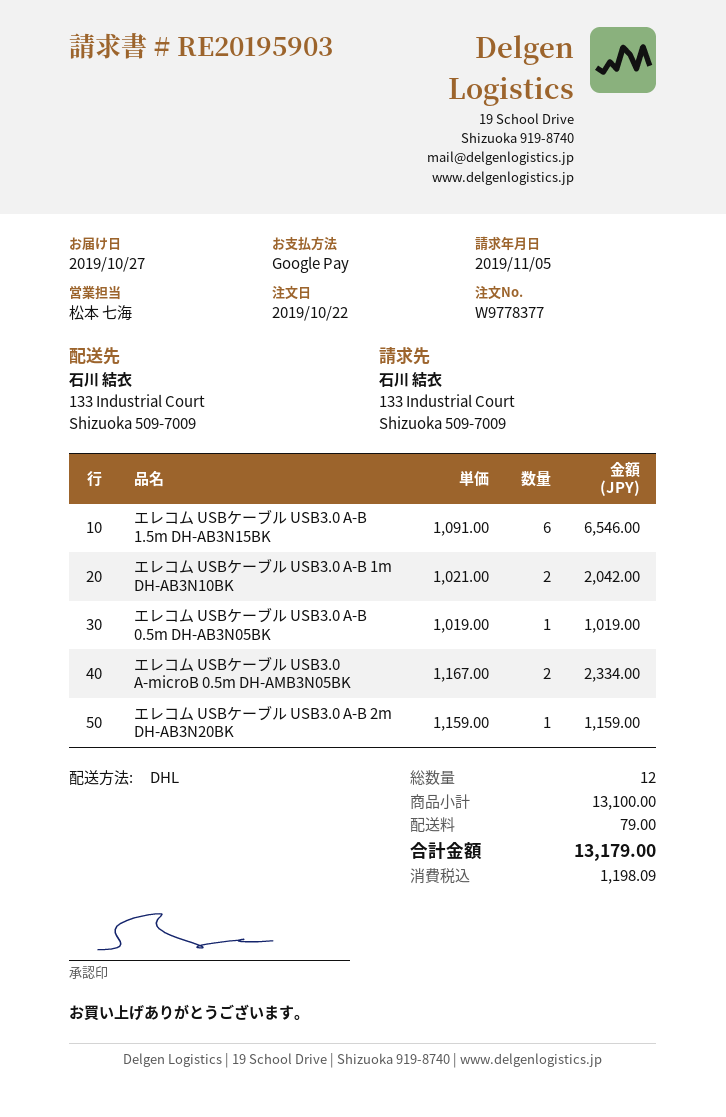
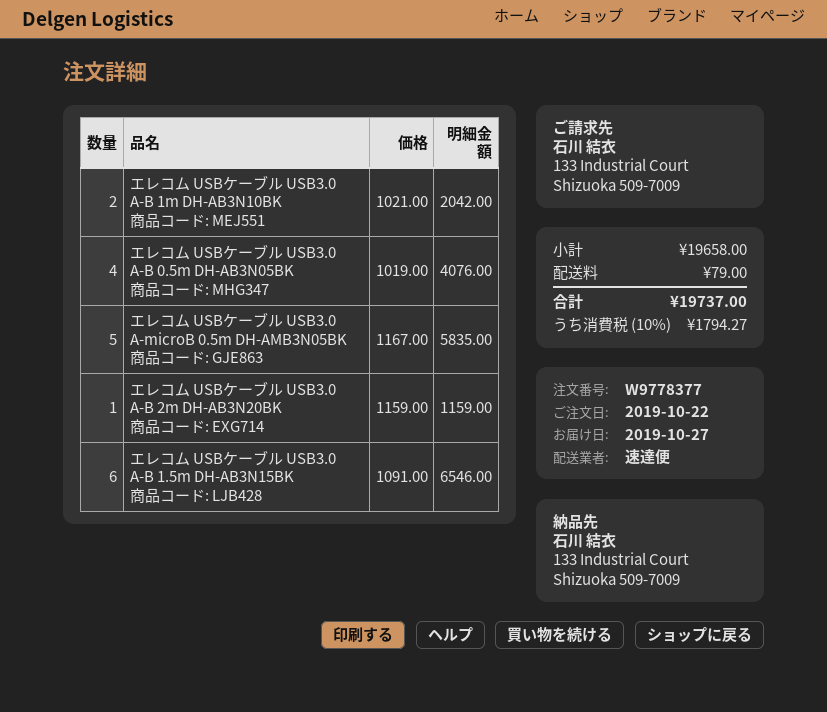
shipping method: DHL -> express
エレコム USBケーブル USB3.0 A-B 0.5m DH-AB3N05BK: 1 x 1019.00 = 1019.00 -> 4 x 1019.00 = 4076.00
エレコム USBケーブル USB3.0 A-microB 0.5m DH-AMB3N05BK: 2 x 1167.00 = 2334.00 -> 5 x 1167.00 = 5835.00
subtotal: 13100.00 -> 19658.00
tax: 1198.09 -> 1794.27
total: 13179.00 -> 19737.00

